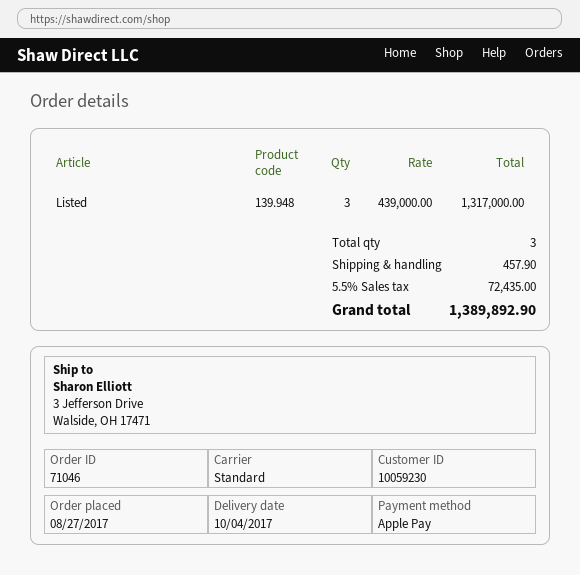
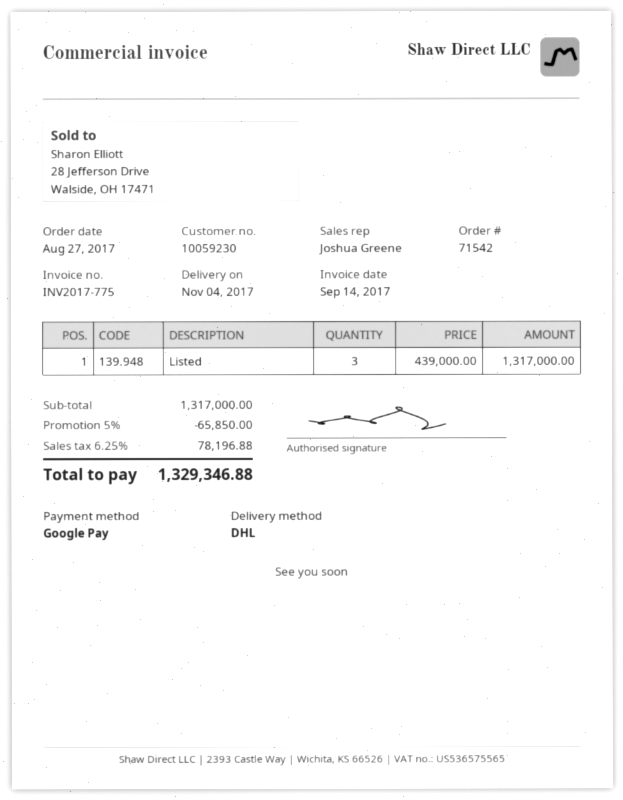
order number: 71046 -> 71542
delivery date: 2017-10-04 -> 2017-11-04
payment method: Apple Pay -> Google Pay
shipping method: standard -> DHL
discount: none -> 5% = 65850.00
shipping: 457.90 -> none
tax: 5.5% = 72435.00 -> 6.25% = 78196.88
total: 1389892.90 -> 1329346.88

